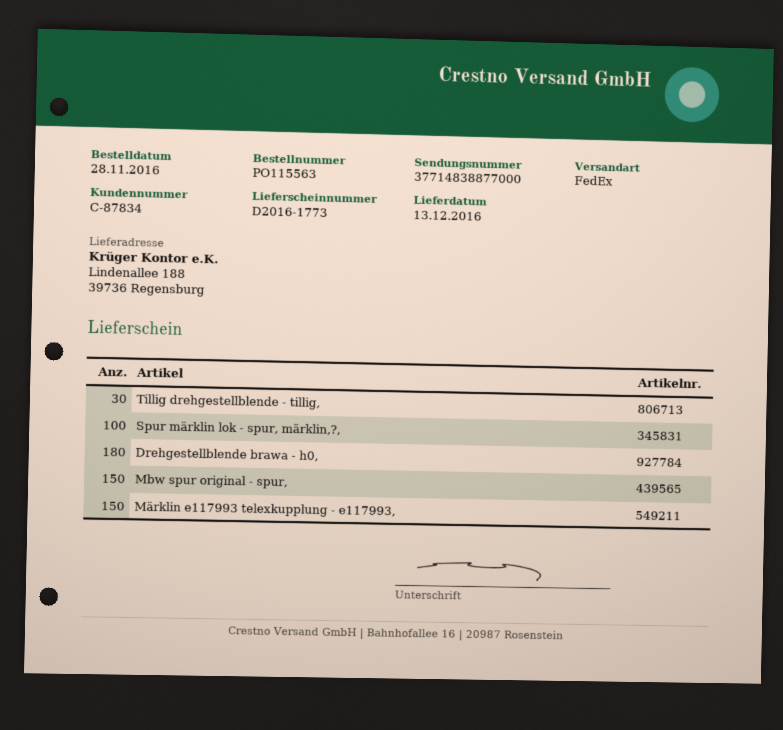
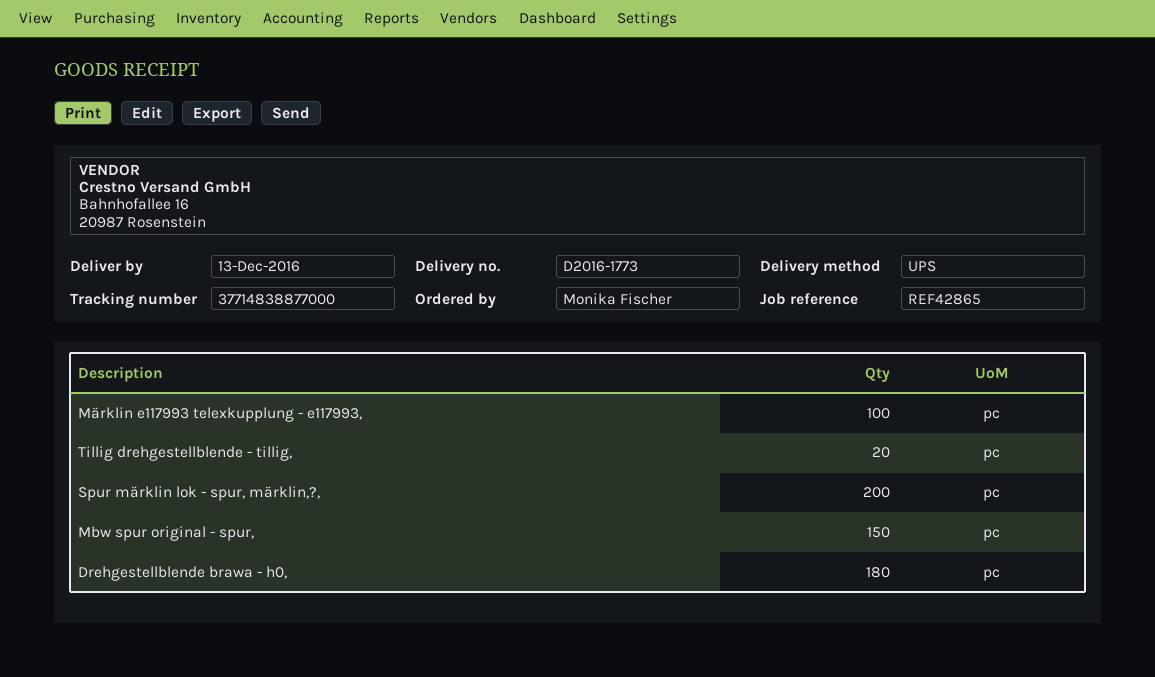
shipping method: FedEx -> UPS
Tillig drehgestellblende - tillig,: 30 -> 20
Spur märklin lok - spur, märklin,?,: 100 -> 200
Märklin e117993 telexkupplung - e117993,: 150 -> 100

